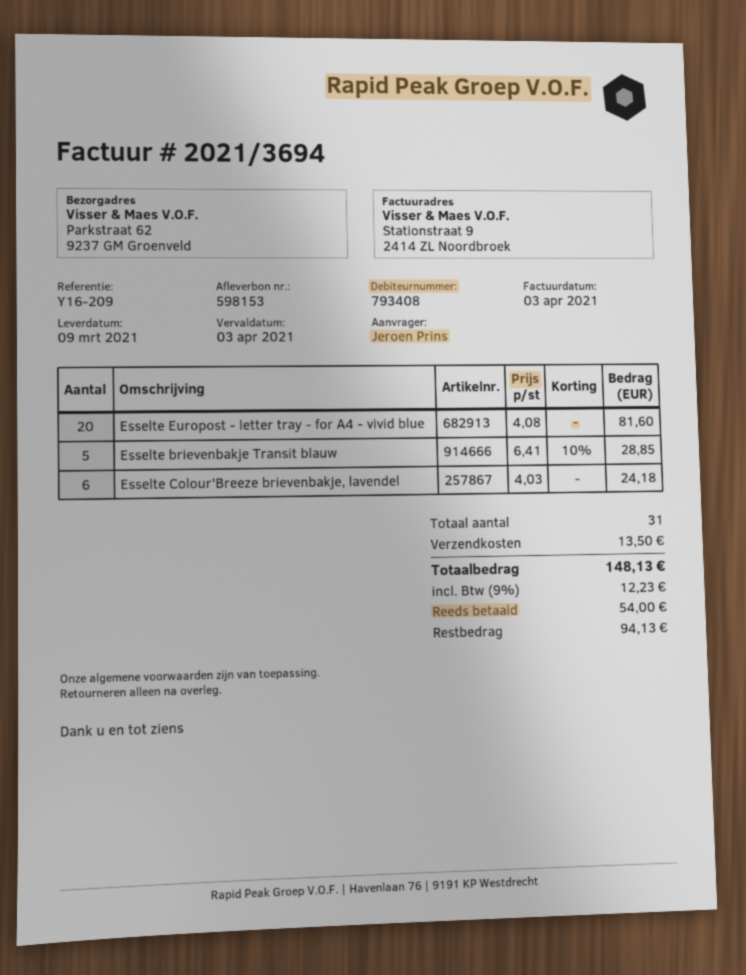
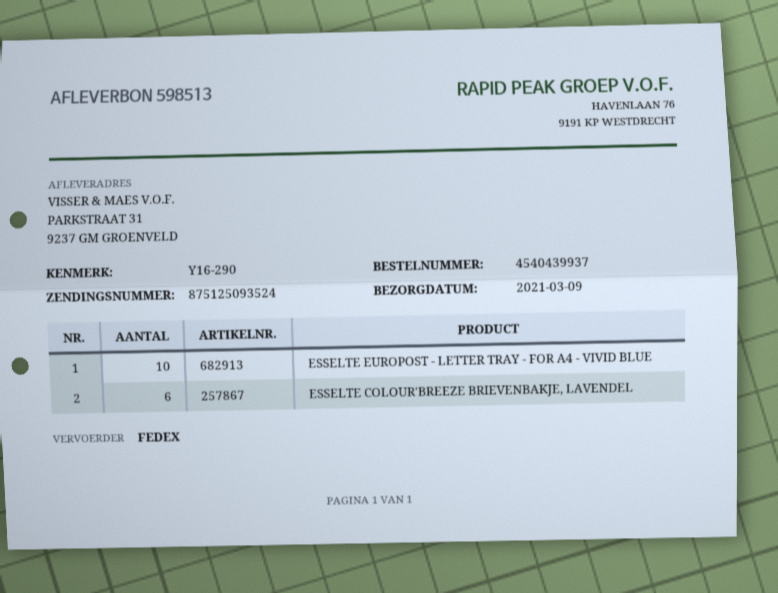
delivery note number: 598153 -> 598513
reference: Y16-209 -> Y16-290
ship to: Parkstraat 62, 9237 GM Groenveld -> PARKSTRAAT 31, 9237 GM GROENVELD
Esselte Europost - letter tray - for A4 - vivid blue: 20 -> 10
Esselte brievenbakje Transit blauw: 5 -> none

